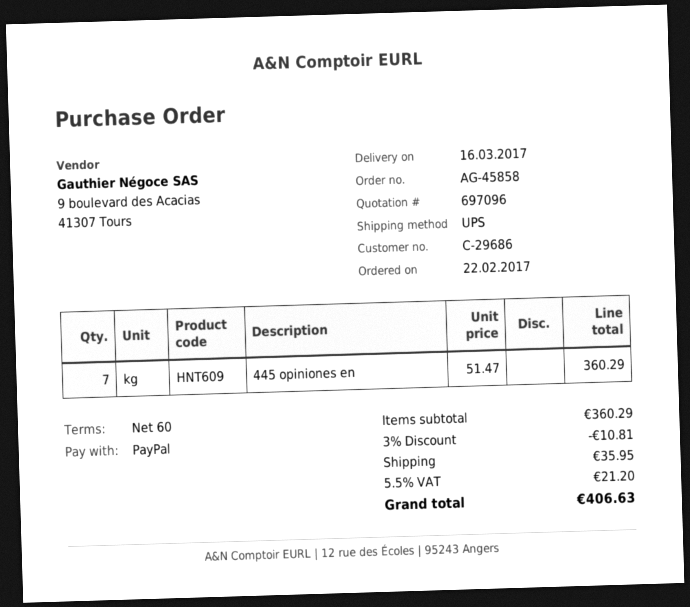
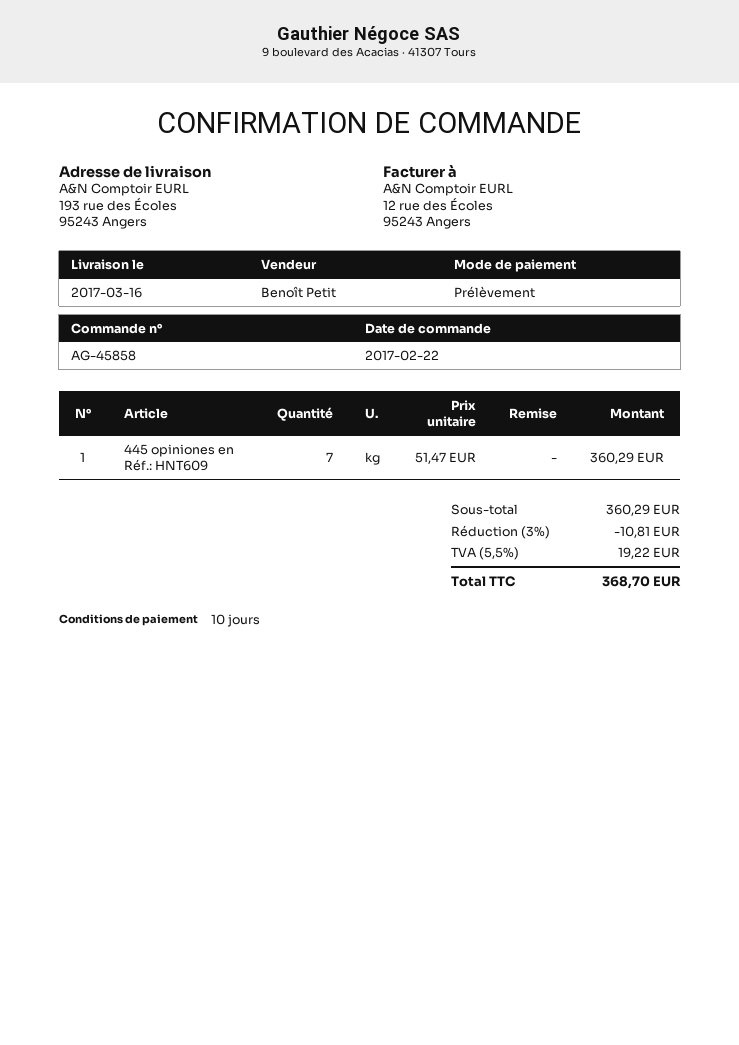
payment terms: 60 days -> 10 days
payment method: PayPal -> direct debit
shipping: 35.95 -> none
tax: 5.5% = 21.20 -> 5.5% = 19.22
total: 406.63 -> 368.70

